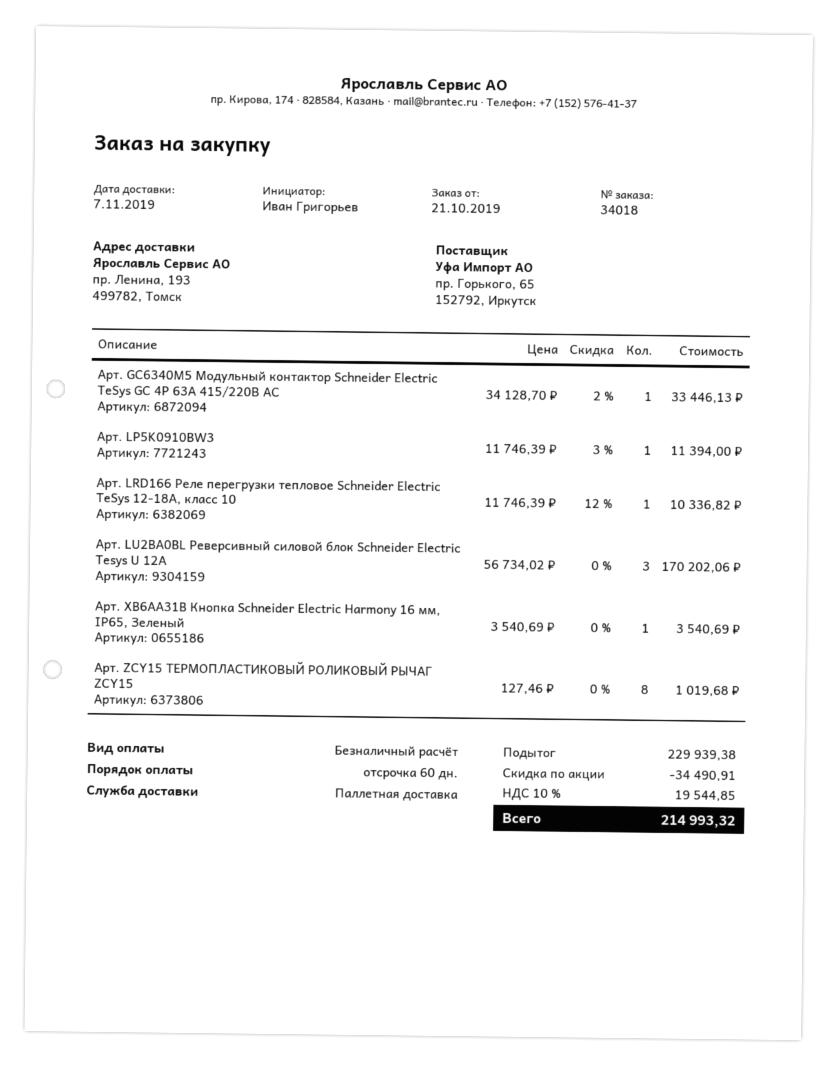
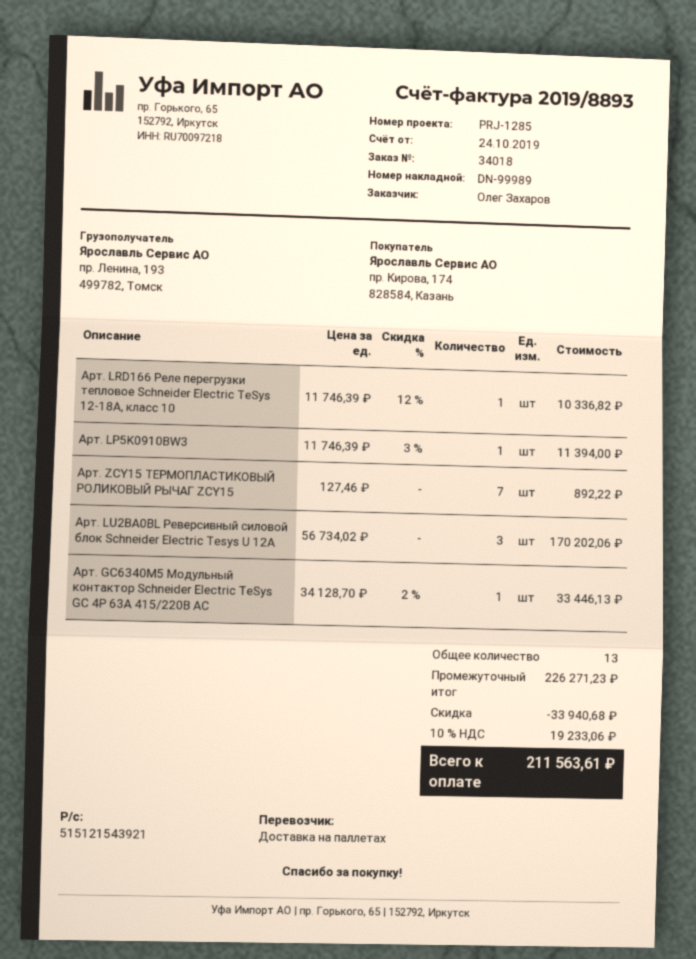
ordered by: Иван Григорьев -> Олег Захаров
Арт. XB6AA31B Кнопка Schneider Electric Harmony 16 мм, IP65, Зеленый: 1 x 3540.69 = 3540.69 -> none
Арт. ZCY15 ТЕРМОПЛАСТИКОВЫЙ РОЛИКОВЫЙ РЫЧАГ ZCY15: 8 x 127.46 = 1019.68 -> 7 x 127.46 = 892.22
subtotal: 229939.38 -> 226271.23
discount: 34490.91 -> 33940.68
tax: 10% = 19544.85 -> 10% = 19233.06
total: 214993.32 -> 211563.61

